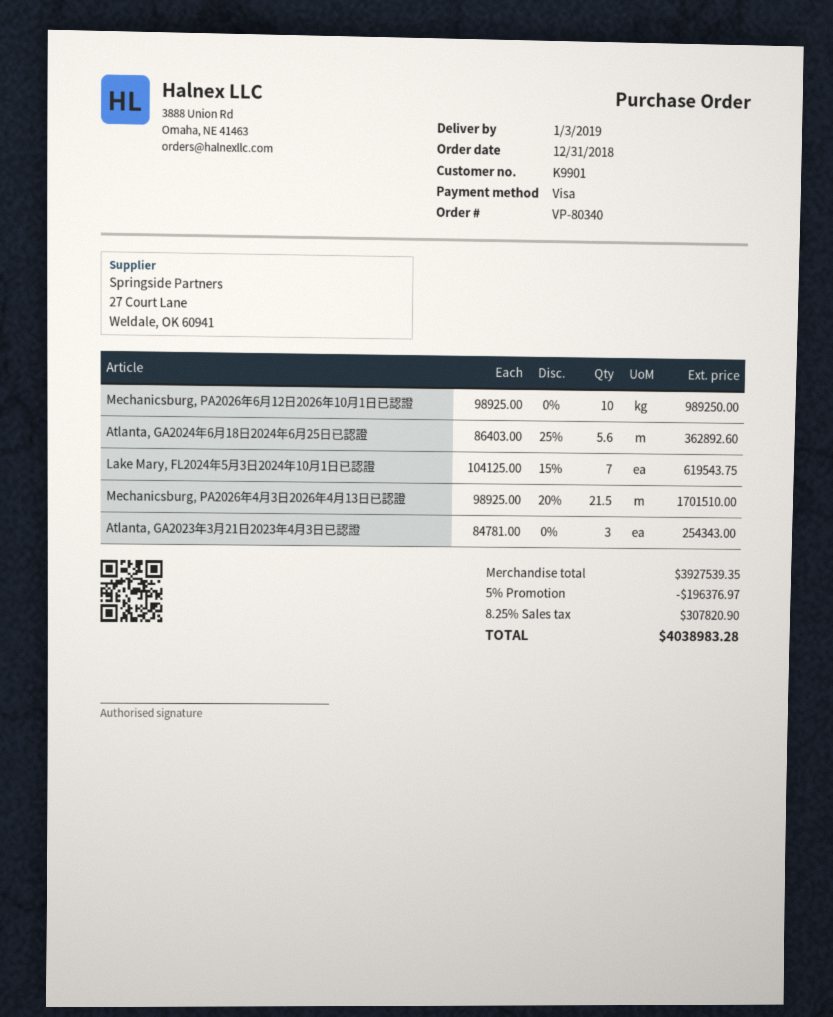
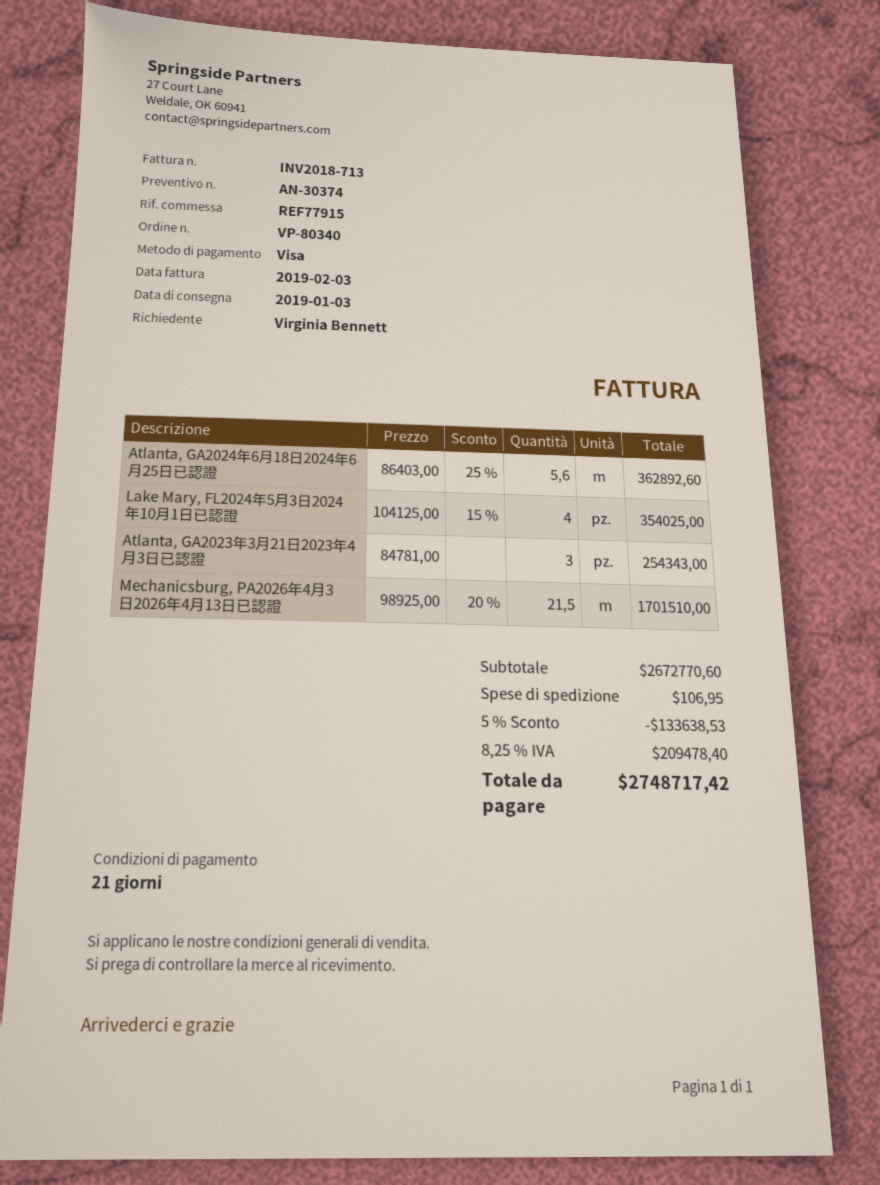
Mechanicsburg, PA2026年6月12日2026年10月1日已認證: 10 x 98925.00 = 989250.00 -> none
Lake Mary, FL2024年5月3日2024年10月1日已認證: 7 x 104125.00 - 15% = 619543.75 -> 4 x 104125.00 - 15% = 354025.00
subtotal: 3927539.35 -> 2672770.60
discount: 5% = 196376.97 -> 5% = 133638.53
shipping: none -> 106.95
tax: 8.25% = 307820.90 -> 8.25% = 209478.40
total: 4038983.28 -> 2748717.42

